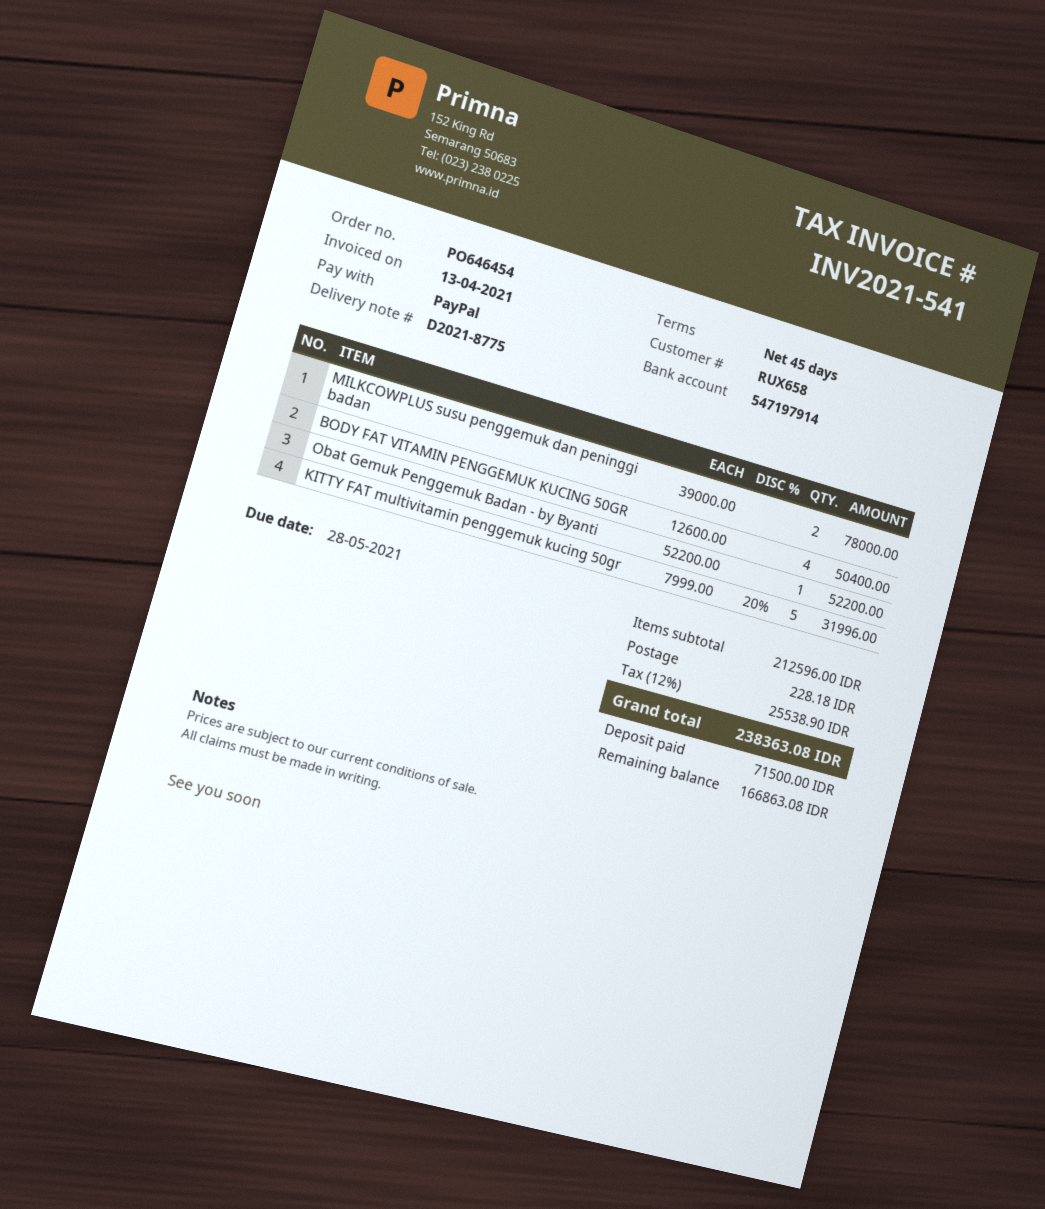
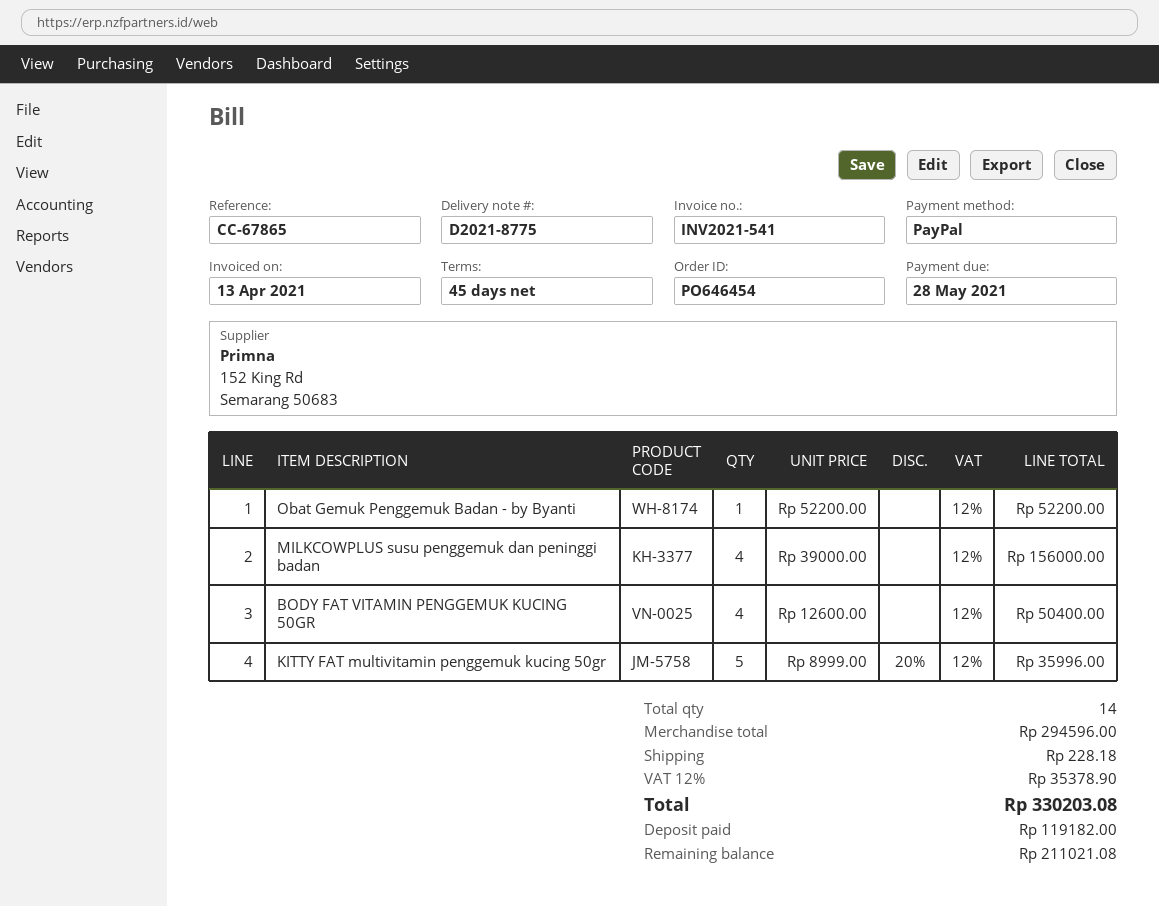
MILKCOWPLUS susu penggemuk dan peninggi badan: 2 x 39000.00 = 78000.00 -> 4 x 39000.00 = 156000.00
KITTY FAT multivitamin penggemuk kucing 50gr: 5 x 7999.00 - 20% = 31996.00 -> 5 x 8999.00 - 20% = 35996.00
subtotal: 212596.00 -> 294596.00
tax: 12% = 25538.90 -> 12% = 35378.90
total: 238363.08 -> 330203.08
deposit: 71500.00 -> 119182.00
balance: 166863.08 -> 211021.08

